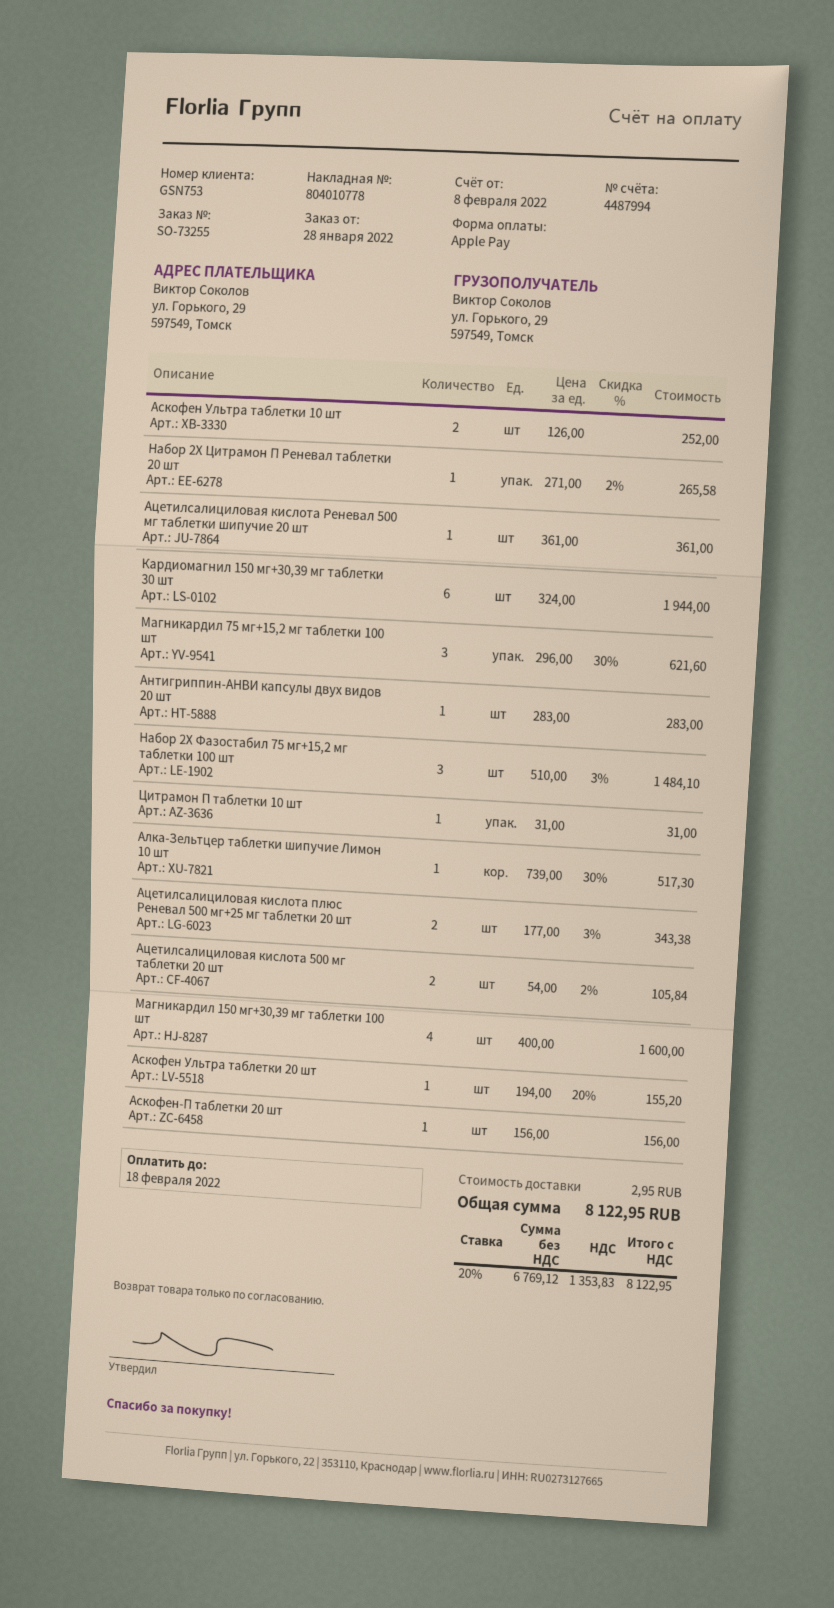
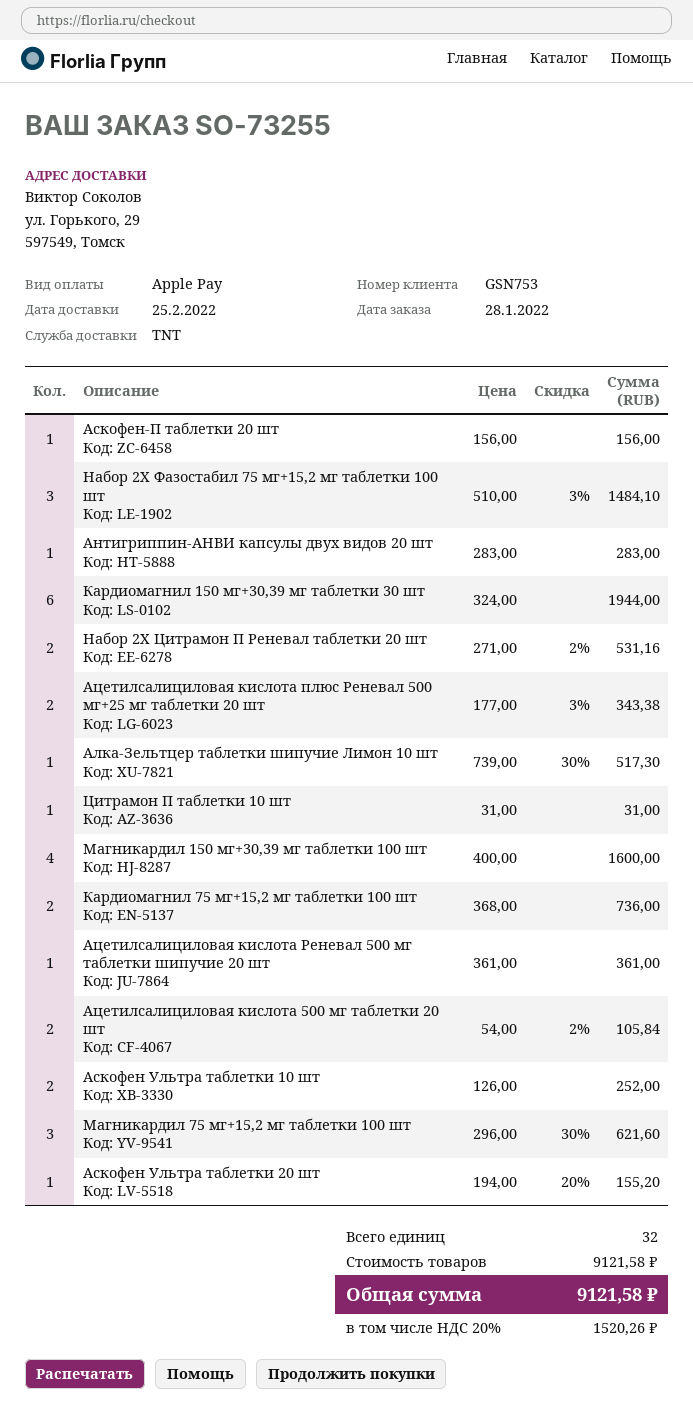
Набор 2Х Цитрамон П Реневал таблетки 20 шт: 1 x 271.00 - 2% = 265.58 -> 2 x 271.00 - 2% = 531.16
Кардиомагнил 75 мг+15,2 мг таблетки 100 шт: none -> 2 x 368.00 = 736.00
shipping: 2.95 -> none
tax: 20% = 1353.83 -> 20% = 1520.26
total: 8122.95 -> 9121.58

